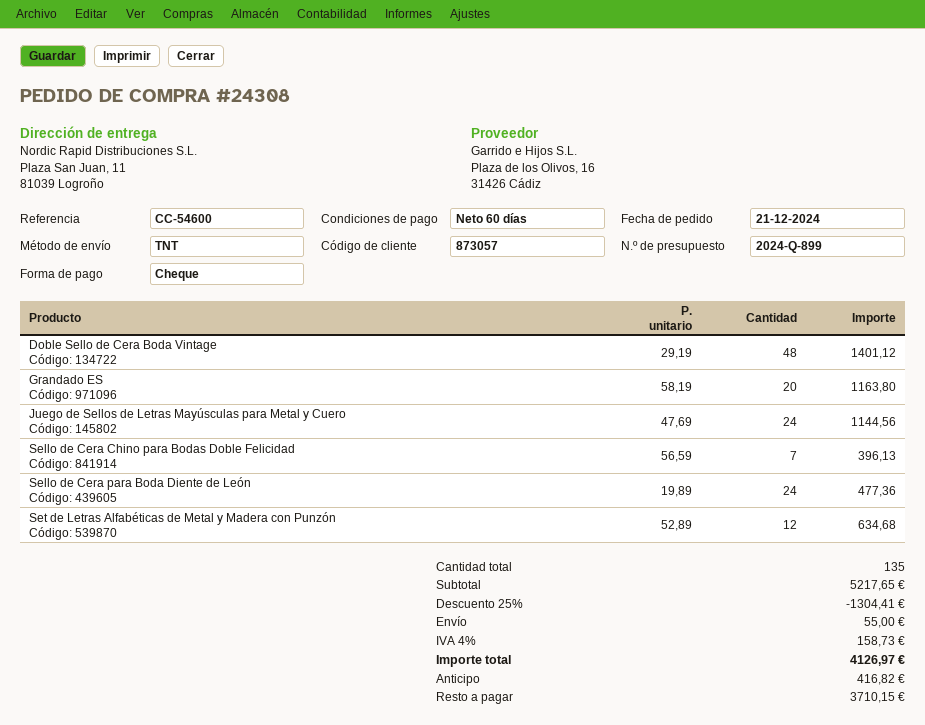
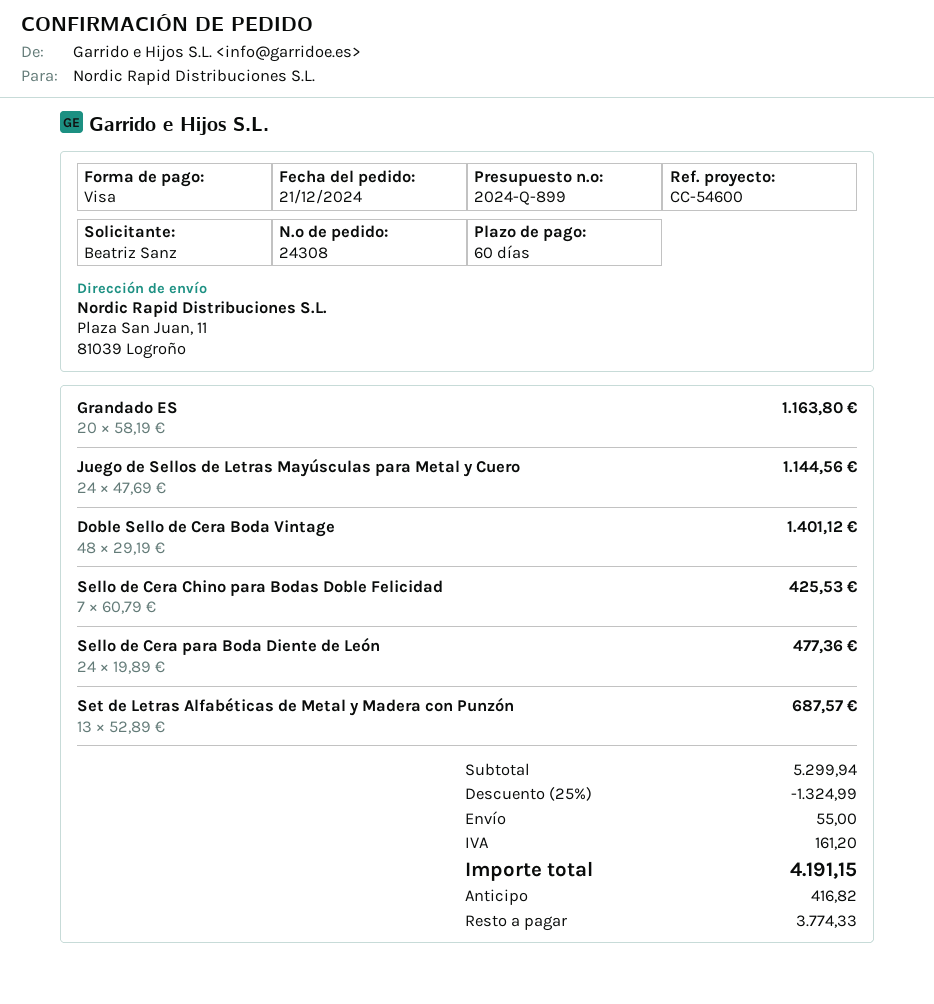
payment method: cheque -> Visa
Sello de Cera Chino para Bodas Doble Felicidad: 7 x 56.59 = 396.13 -> 7 x 60.79 = 425.53
Set de Letras Alfabéticas de Metal y Madera con Punzón: 12 x 52.89 = 634.68 -> 13 x 52.89 = 687.57
subtotal: 5217.65 -> 5299.94
discount: 25% = 1304.41 -> 25% = 1324.99
tax: 158.73 -> 161.20
total: 4126.97 -> 4191.15
balance: 3710.15 -> 3774.33

